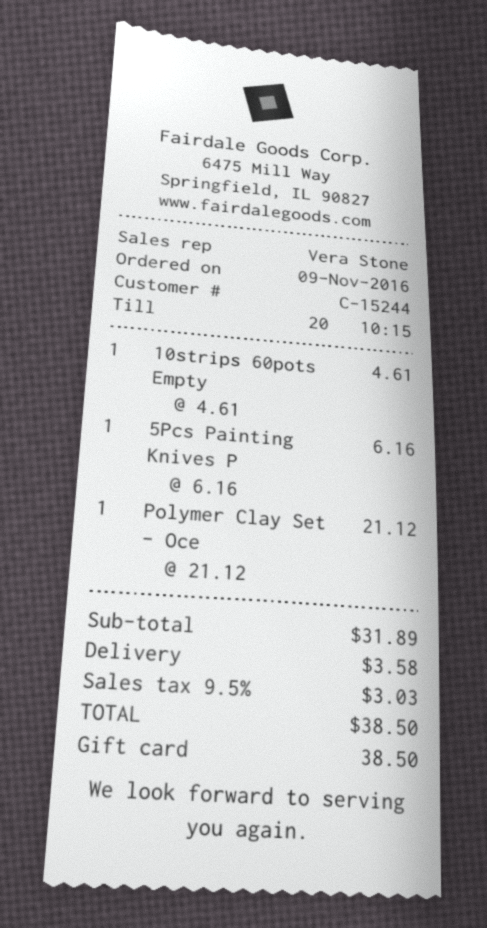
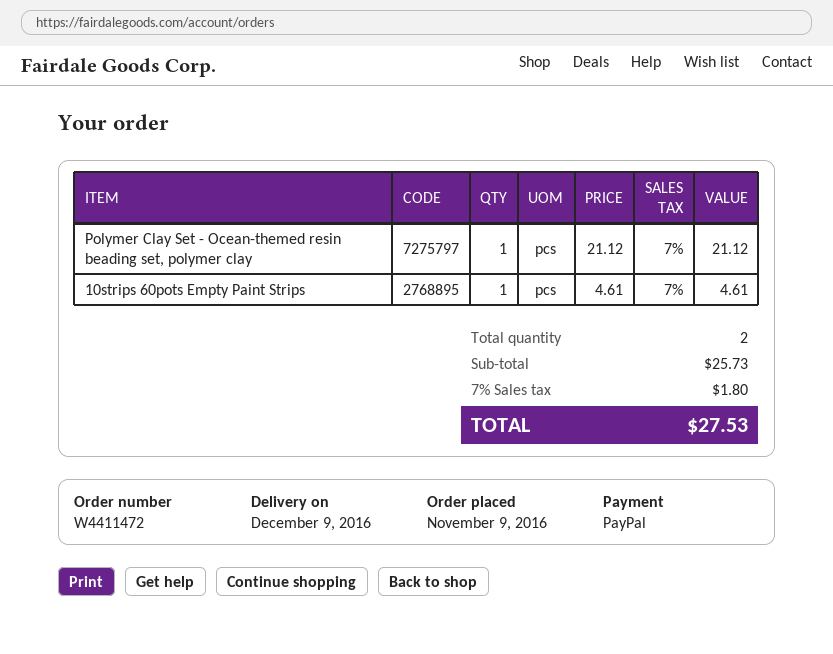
payment method: gift card -> PayPal
5Pcs Painting Knives P: 1 x 6.16 = 6.16 -> none
subtotal: 31.89 -> 25.73
shipping: 3.58 -> none
tax: 9.5% = 3.03 -> 7% = 1.80
total: 38.50 -> 27.53

